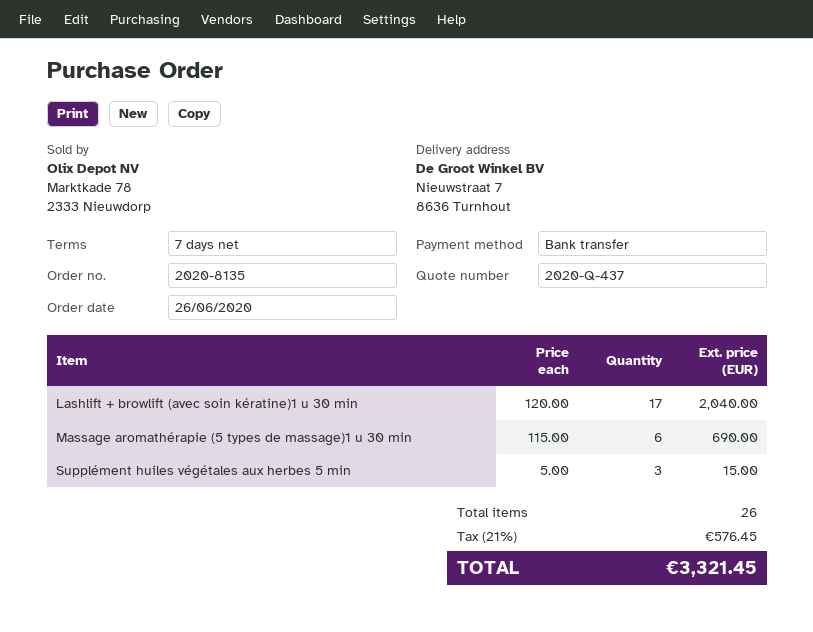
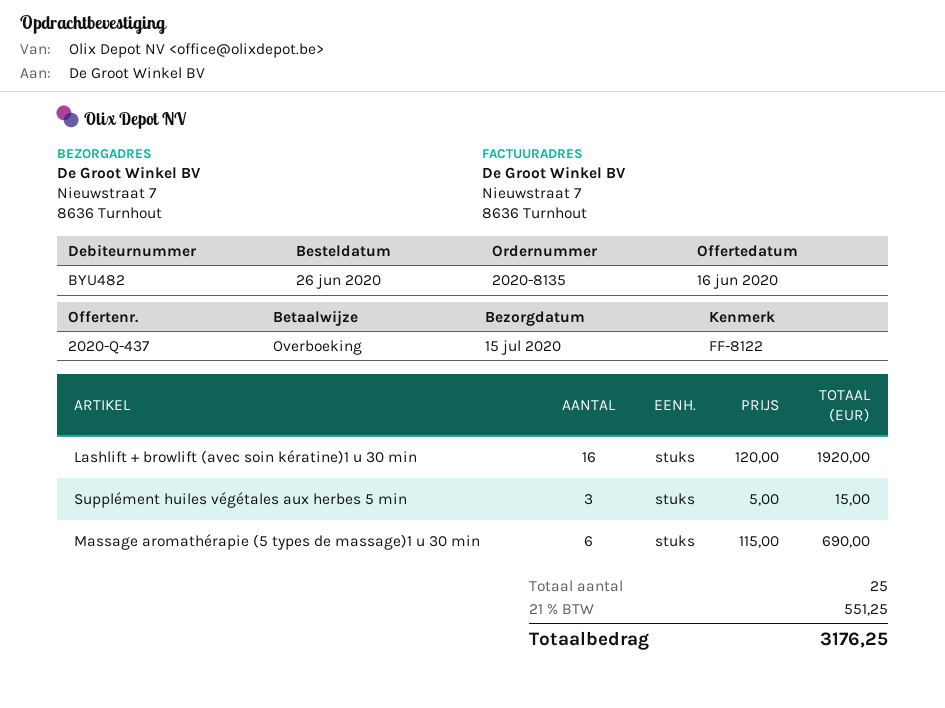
Lashlift + browlift (avec soin kératine)1 u 30 min: 17 x 120.00 = 2040.00 -> 16 x 120.00 = 1920.00
total quantity: 26 -> 25
tax: 21% = 576.45 -> 21% = 551.25
total: 3321.45 -> 3176.25

